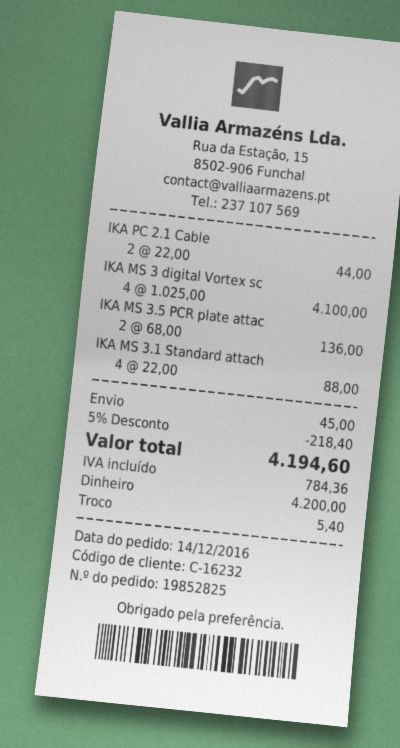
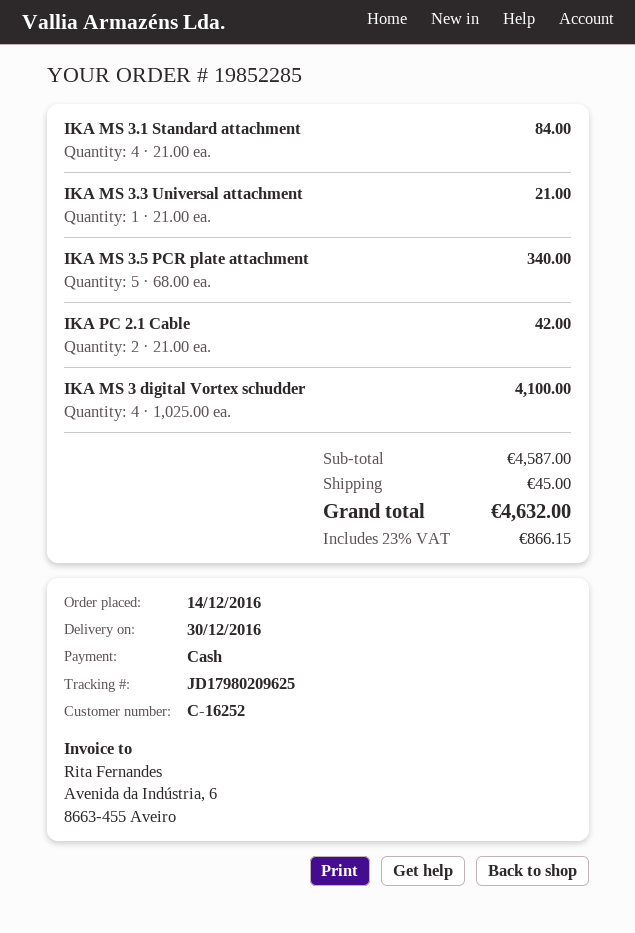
order number: 19852825 -> 19852285
customer number: C-16232 -> C-16252
IKA PC 2.1 Cable: 2 x 22.00 = 44.00 -> 2 x 21.00 = 42.00
IKA MS 3.5 PCR plate attac: 2 x 68.00 = 136.00 -> 5 x 68.00 = 340.00
IKA MS 3.1 Standard attach: 4 x 22.00 = 88.00 -> 4 x 21.00 = 84.00
IKA MS 3.3 Universal attachment: none -> 1 x 21.00 = 21.00
discount: 5% = 218.40 -> none
tax: 784.36 -> 866.15
total: 4194.60 -> 4632.00

